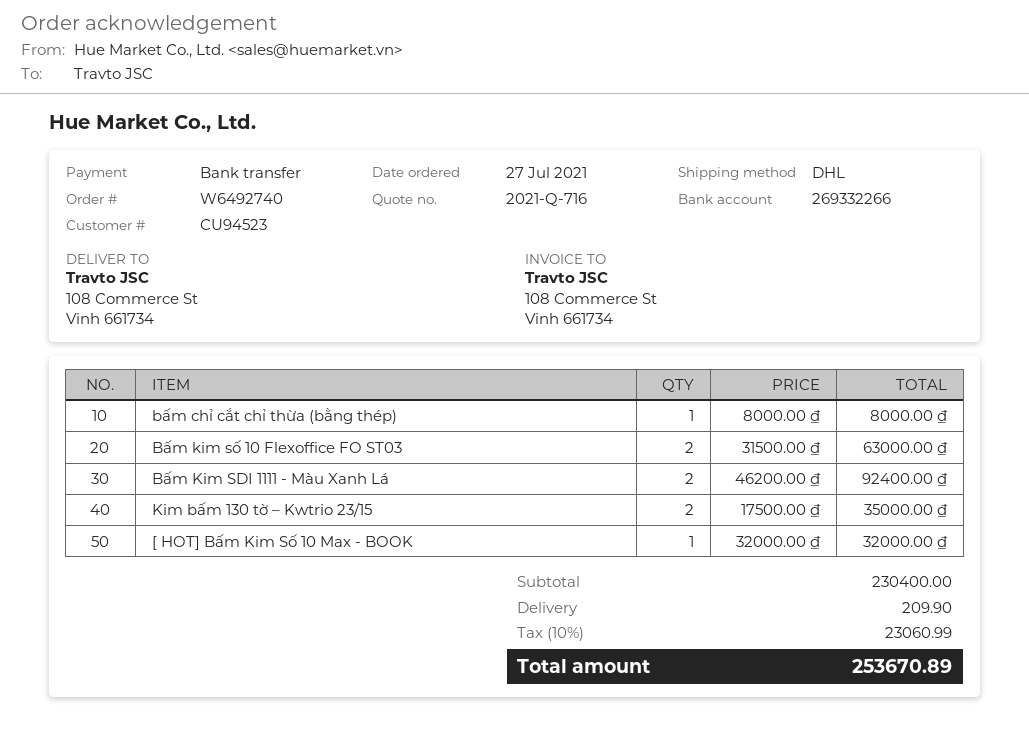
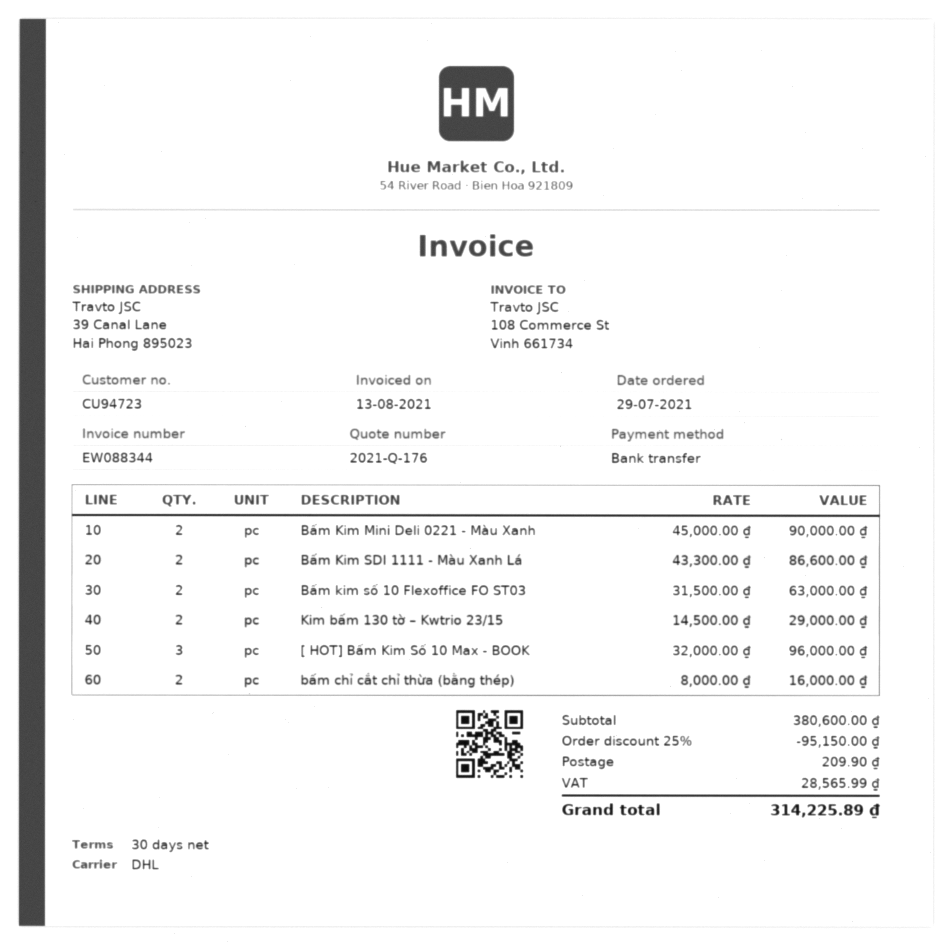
quote number: 2021-Q-716 -> 2021-Q-176
order date: 2021-07-27 -> 2021-07-29
customer number: CU94523 -> CU94723
ship to: 108 Commerce St, Vinh 661734 -> 39 Canal Lane, Hai Phong 895023
bấm chỉ cắt chỉ thừa (bằng thép): 1 x 8000.00 = 8000.00 -> 2 x 8000.00 = 16000.00
Bấm Kim SDI 1111 - Màu Xanh Lá: 2 x 46200.00 = 92400.00 -> 2 x 43300.00 = 86600.00
Kim bấm 130 tờ – Kwtrio 23/15: 2 x 17500.00 = 35000.00 -> 2 x 14500.00 = 29000.00
[ HOT] Bấm Kim Số 10 Max - BOOK: 1 x 32000.00 = 32000.00 -> 3 x 32000.00 = 96000.00
Bấm Kim Mini Deli 0221 - Màu Xanh: none -> 2 x 45000.00 = 90000.00
subtotal: 230400.00 -> 380600.00
discount: none -> 25% = 95150.00
tax: 23060.99 -> 28565.99
total: 253670.89 -> 314225.89

